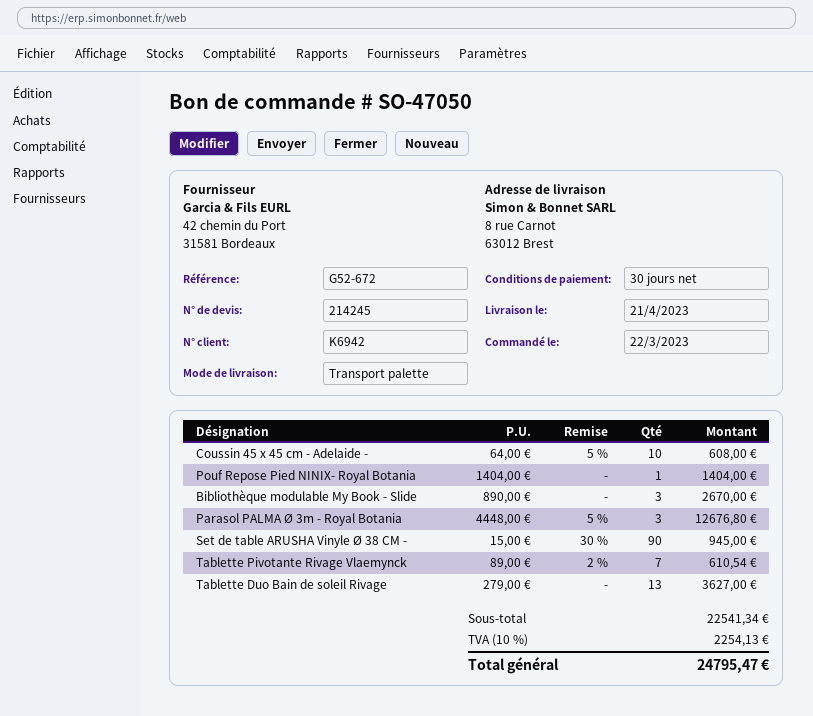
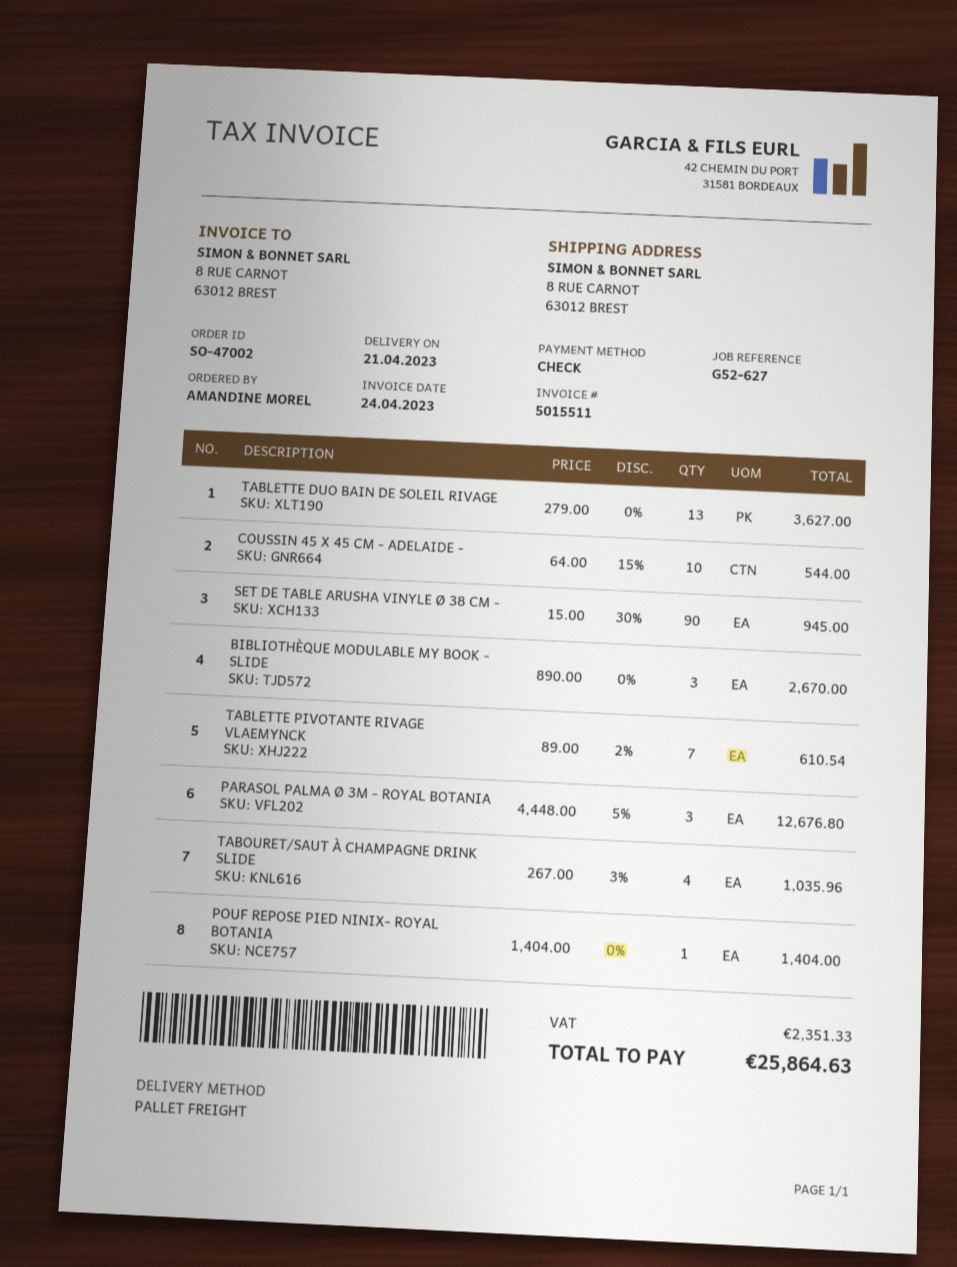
order number: SO-47050 -> SO-47002
reference: G52-672 -> G52-627
Coussin 45 x 45 cm - Adelaide -: 10 x 64.00 - 5% = 608.00 -> 10 x 64.00 - 15% = 544.00
TABOURET/SAUT À CHAMPAGNE DRINK SLIDE: none -> 4 x 267.00 - 3% = 1035.96
tax: 2254.13 -> 2351.33
total: 24795.47 -> 25864.63

